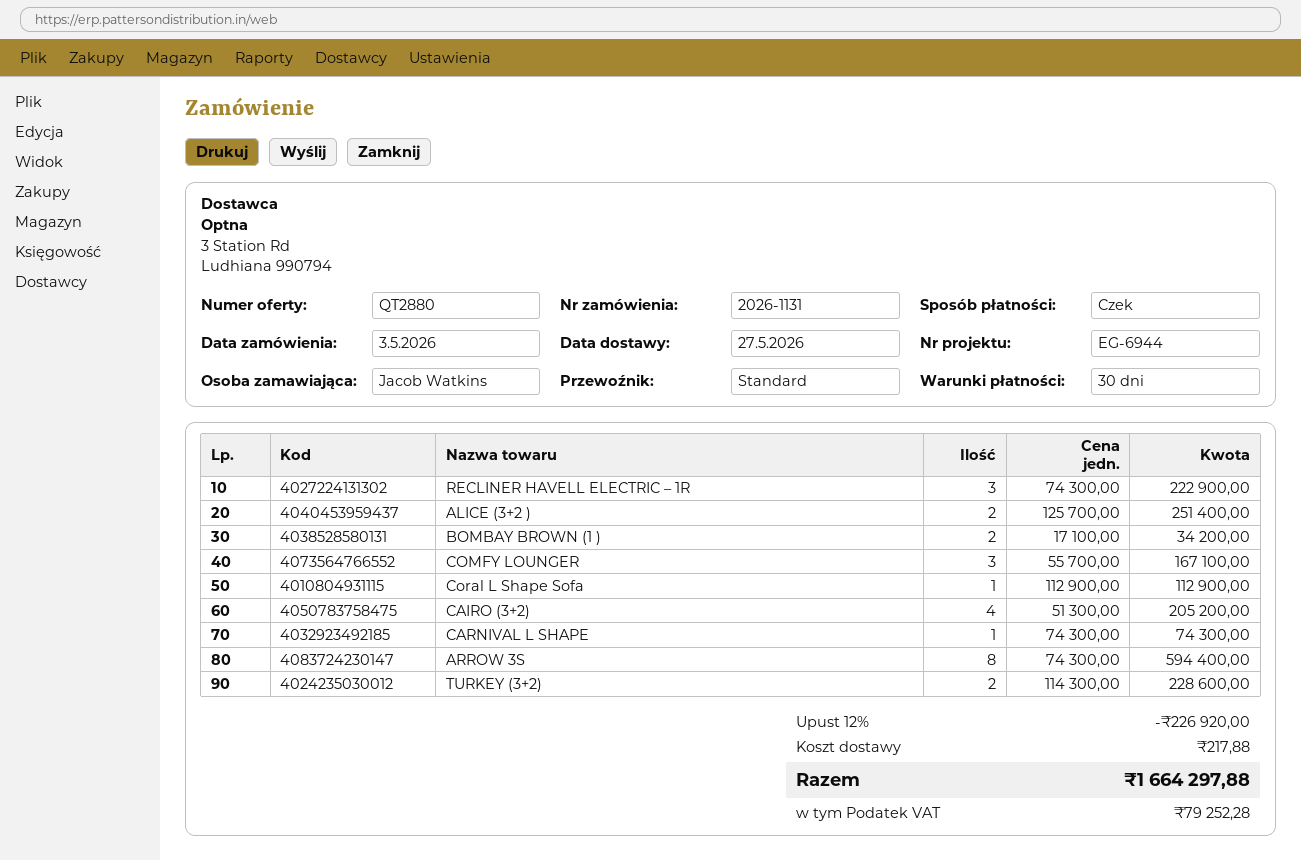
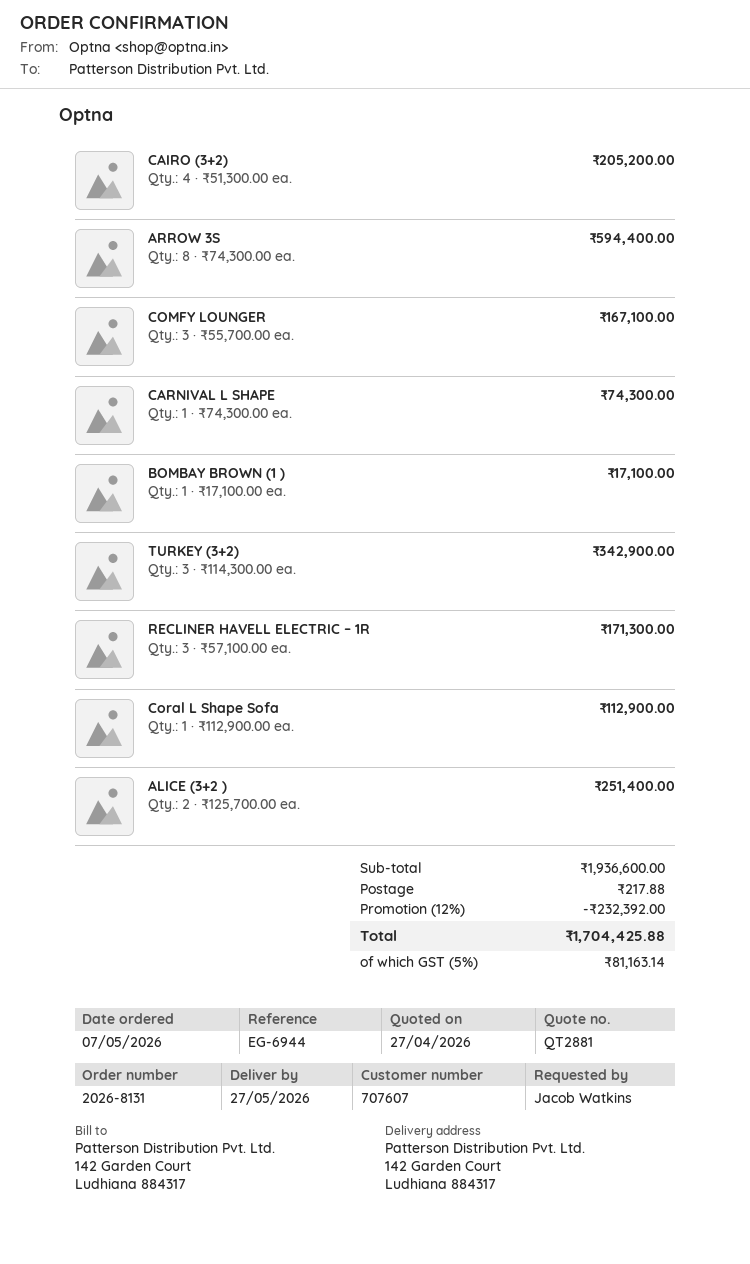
quote number: QT2880 -> QT2881
order number: 2026-1131 -> 2026-8131
order date: 2026-05-03 -> 2026-05-07
RECLINER HAVELL ELECTRIC – 1R: 3 x 74300.00 = 222900.00 -> 3 x 57100.00 = 171300.00
BOMBAY BROWN (1 ): 2 x 17100.00 = 34200.00 -> 1 x 17100.00 = 17100.00
TURKEY (3+2): 2 x 114300.00 = 228600.00 -> 3 x 114300.00 = 342900.00
discount: 12% = 226920.00 -> 12% = 232392.00
tax: 79252.28 -> 81163.14
total: 1664297.88 -> 1704425.88

